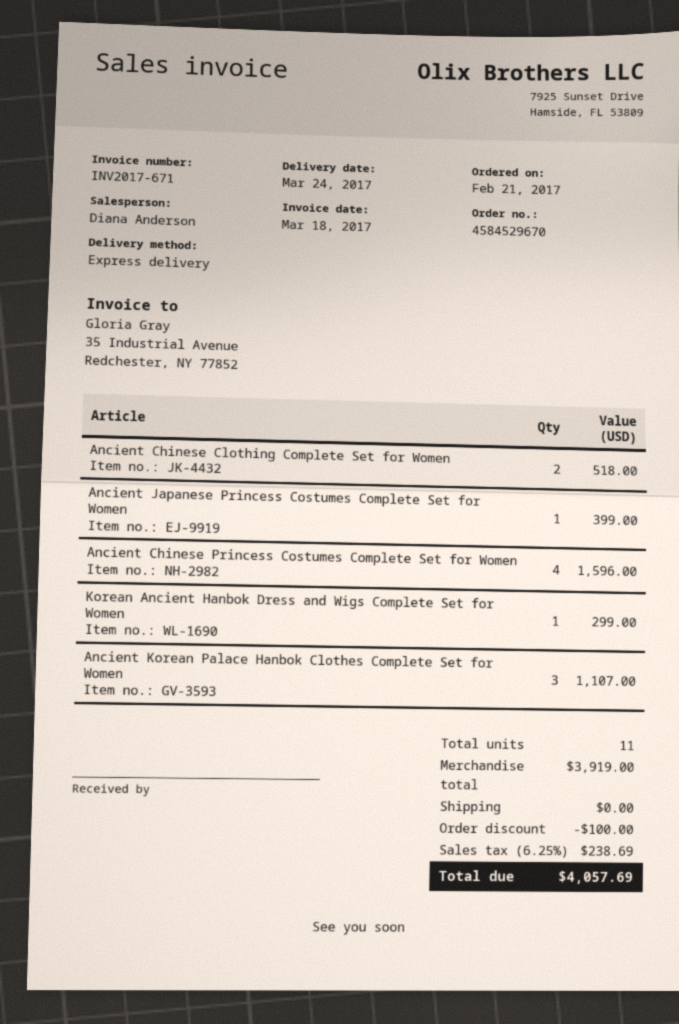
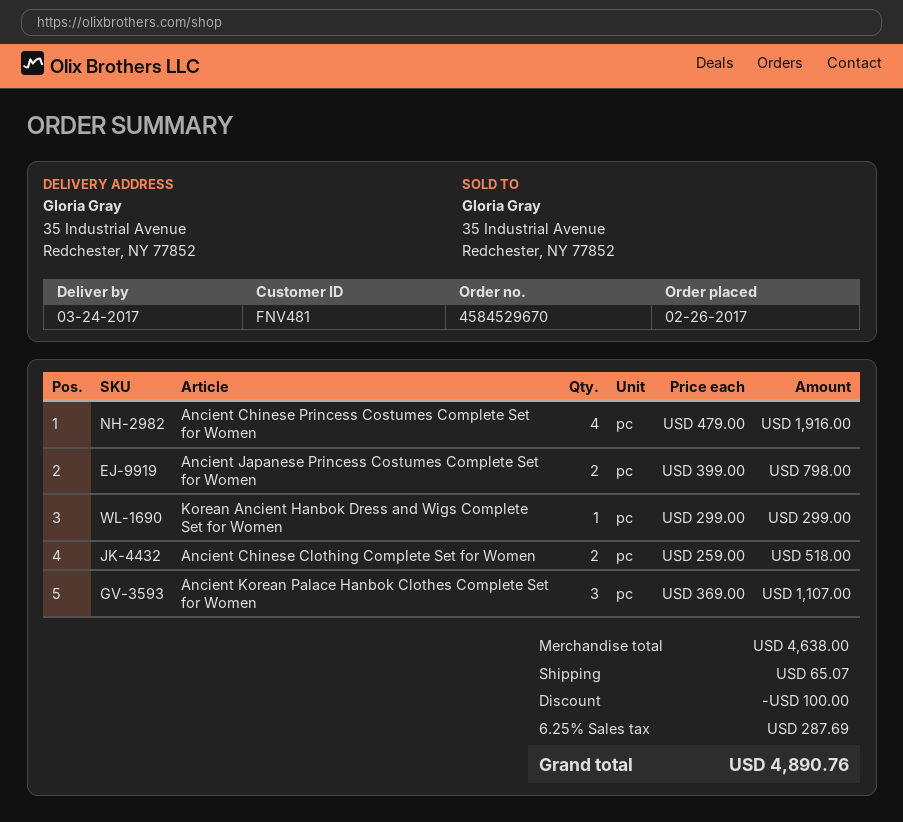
order date: 2017-02-21 -> 2017-02-26
Ancient Japanese Princess Costumes Complete Set for Women: 1 for 399.00 -> 2 for 798.00
Ancient Chinese Princess Costumes Complete Set for Women: 4 for 1596.00 -> 4 for 1916.00
subtotal: 3919.00 -> 4638.00
shipping: 0.00 -> 65.07
tax: 6.25% = 238.69 -> 6.25% = 287.69
total: 4057.69 -> 4890.76

